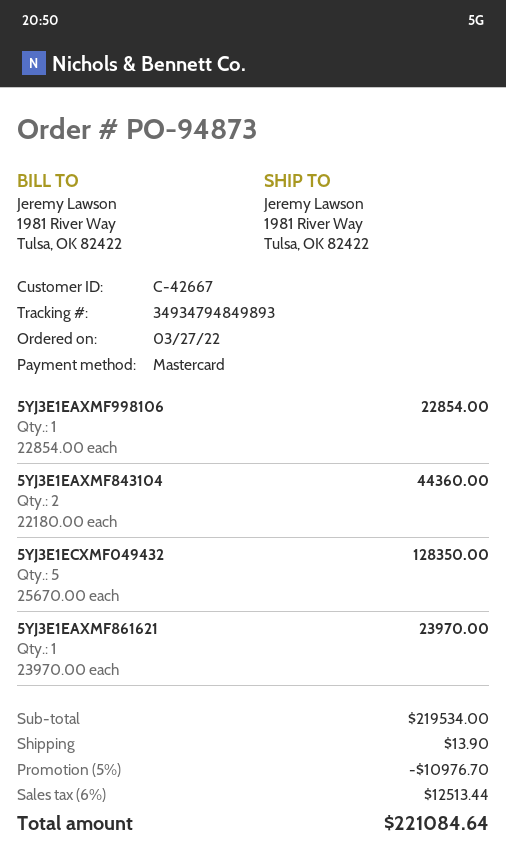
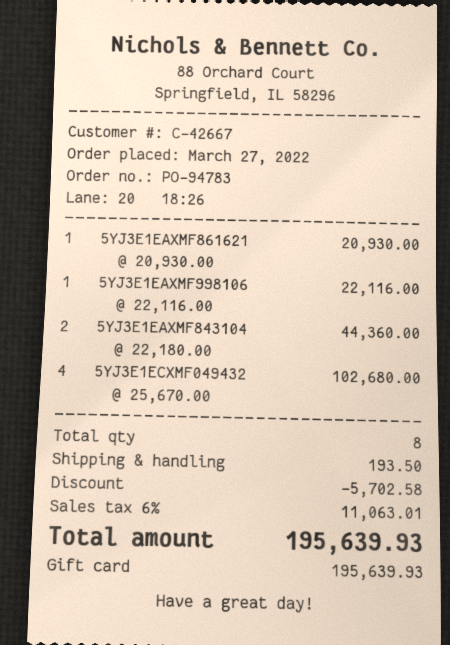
order number: PO-94873 -> PO-94783
payment method: Mastercard -> gift card
5YJ3E1EAXMF998106: 1 x 22854.00 = 22854.00 -> 1 x 22116.00 = 22116.00
5YJ3E1ECXMF049432: 5 x 25670.00 = 128350.00 -> 4 x 25670.00 = 102680.00
5YJ3E1EAXMF861621: 1 x 23970.00 = 23970.00 -> 1 x 20930.00 = 20930.00
discount: 10976.70 -> 5702.58
shipping: 13.90 -> 193.50
tax: 6% = 12513.44 -> 6% = 11063.01
total: 221084.64 -> 195639.93

